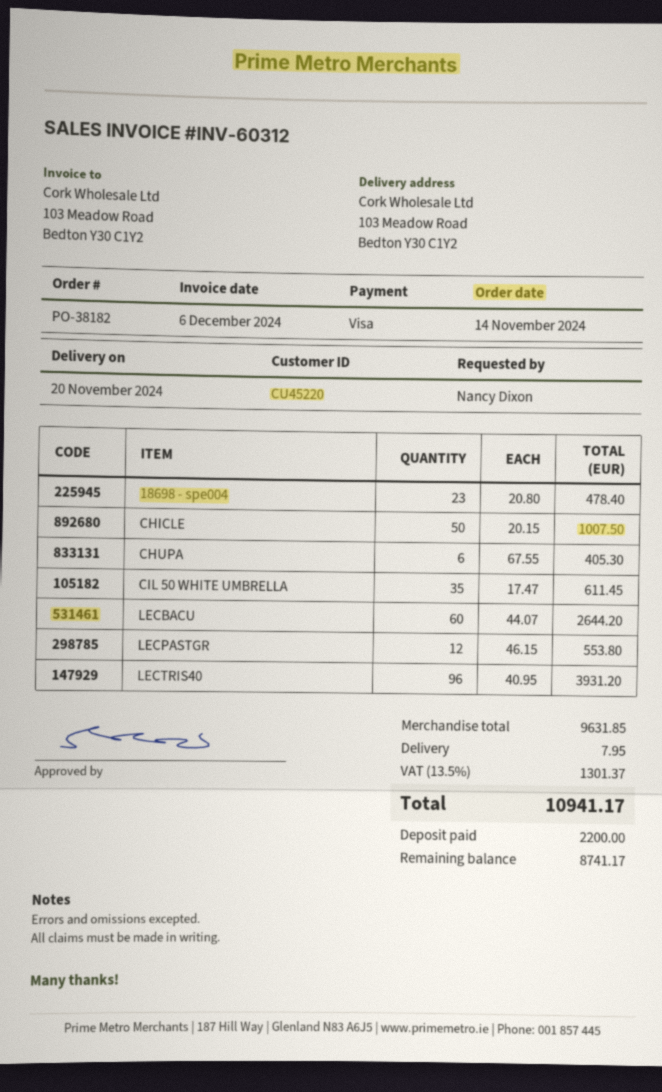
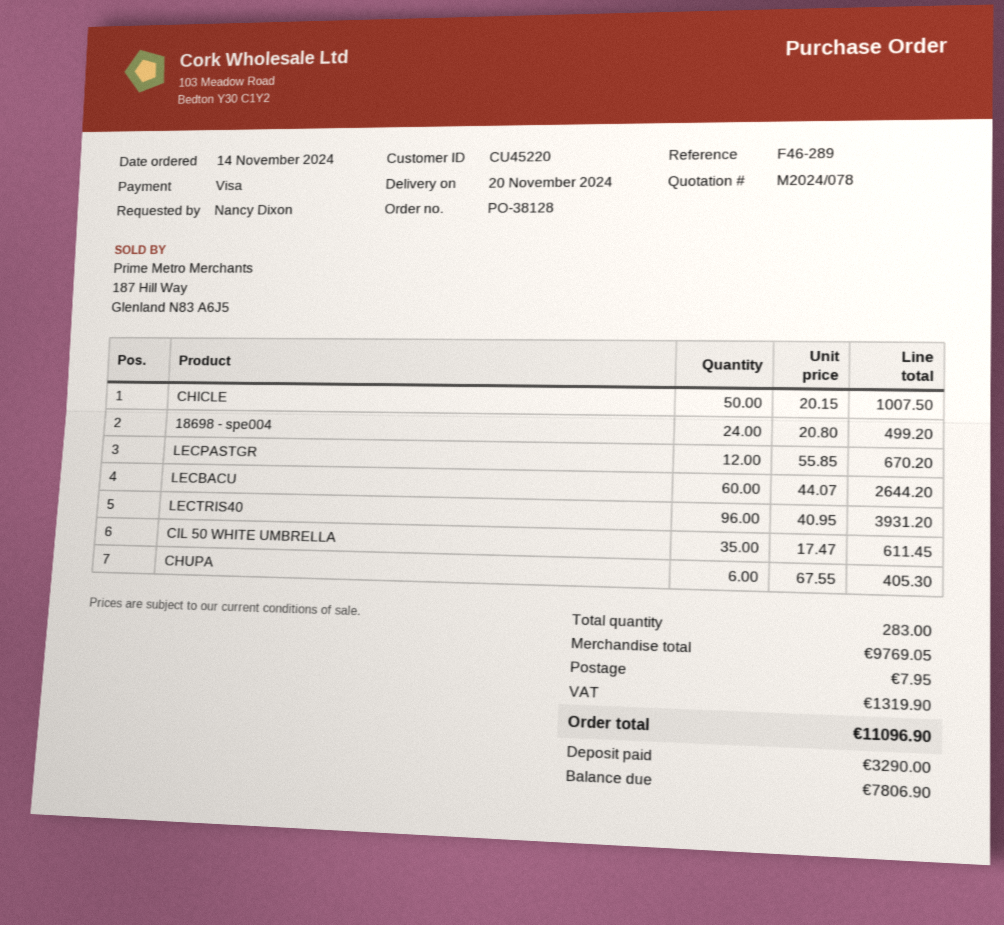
order number: PO-38182 -> PO-38128
18698 - spe004: 23 x 20.80 = 478.40 -> 24 x 20.80 = 499.20
LECPASTGR: 12 x 46.15 = 553.80 -> 12 x 55.85 = 670.20
subtotal: 9631.85 -> 9769.05
tax: 1301.37 -> 1319.90
total: 10941.17 -> 11096.90
deposit: 2200.00 -> 3290.00
balance: 8741.17 -> 7806.90

